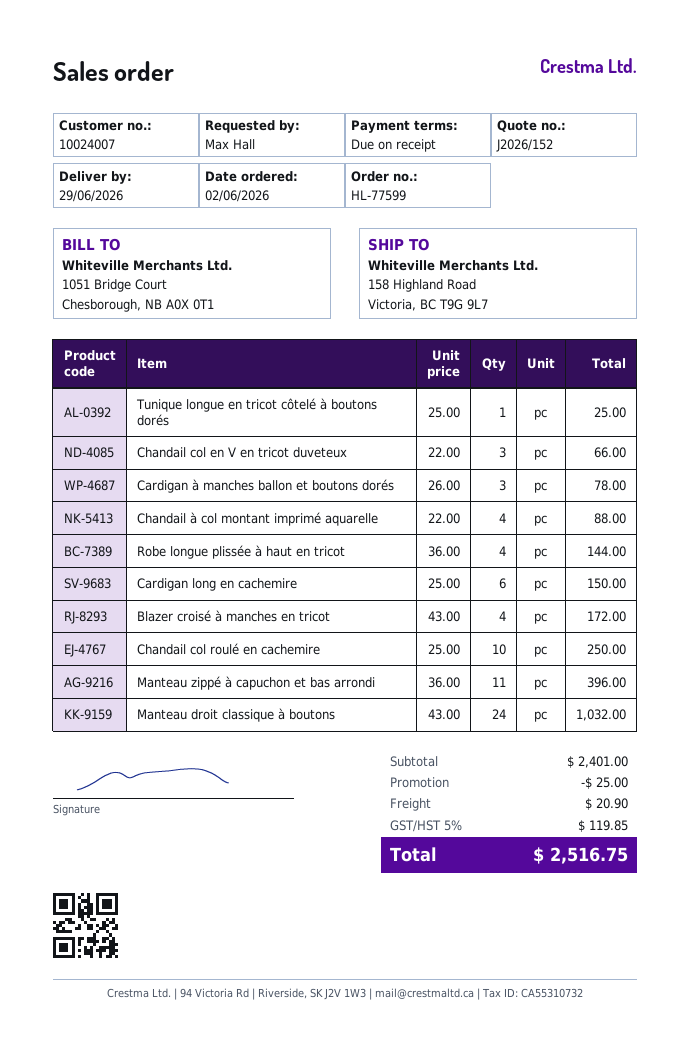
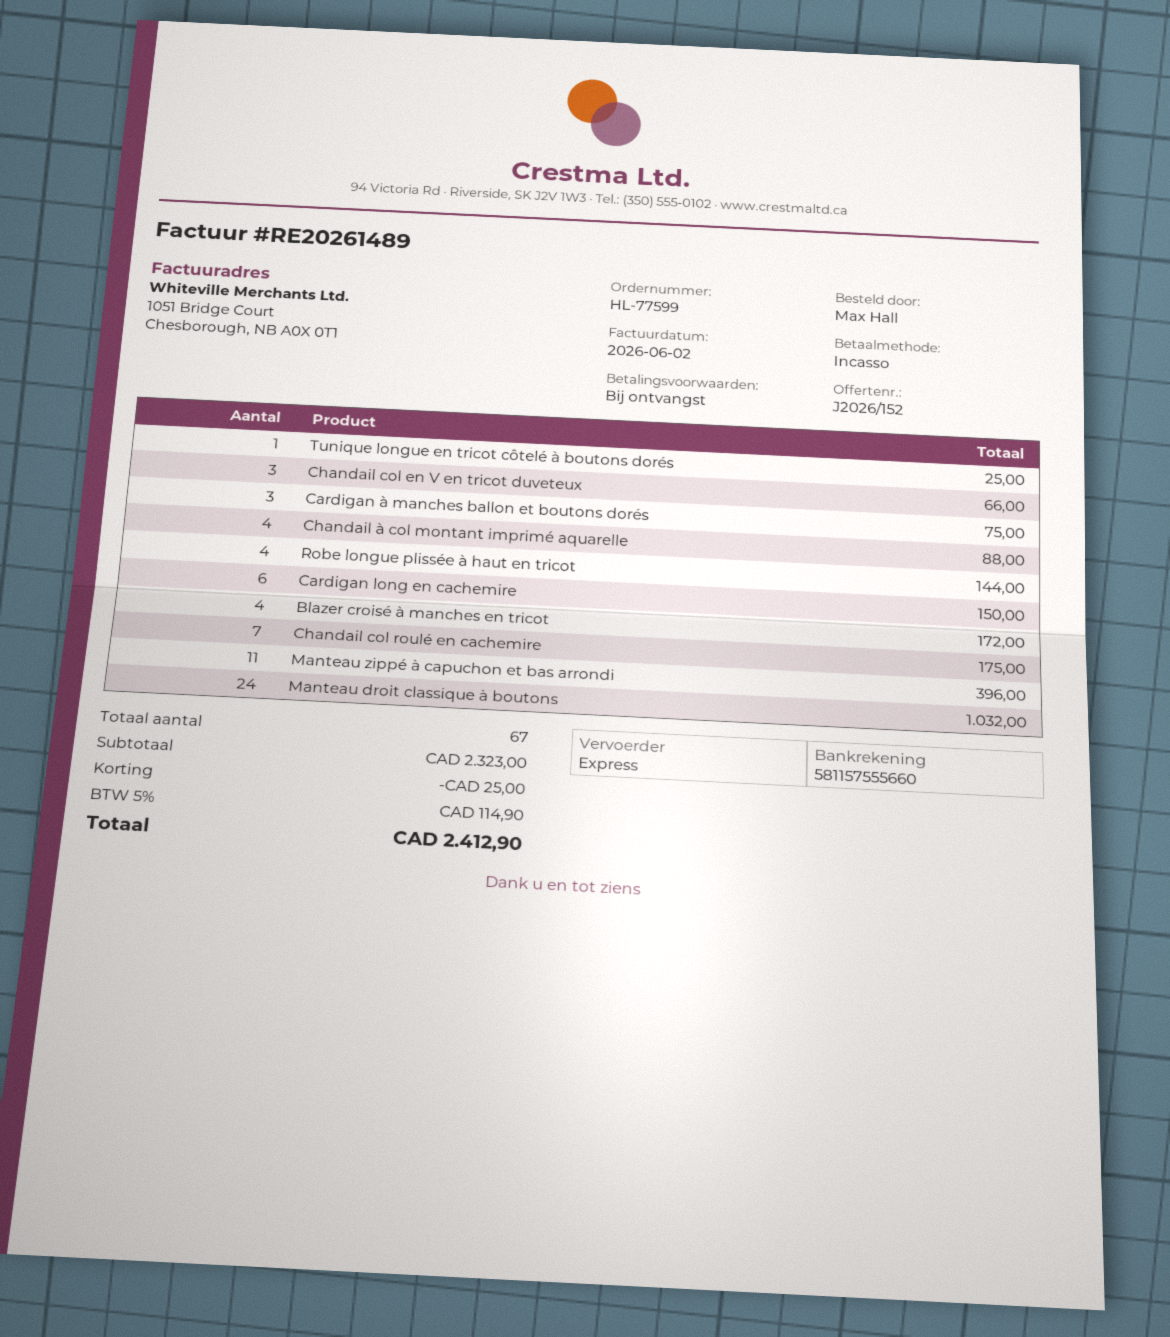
Cardigan à manches ballon et boutons dorés: 3 for 78.00 -> 3 for 75.00
Chandail col roulé en cachemire: 10 for 250.00 -> 7 for 175.00
subtotal: 2401.00 -> 2323.00
shipping: 20.90 -> none
tax: 5% = 119.85 -> 5% = 114.90
total: 2516.75 -> 2412.90

